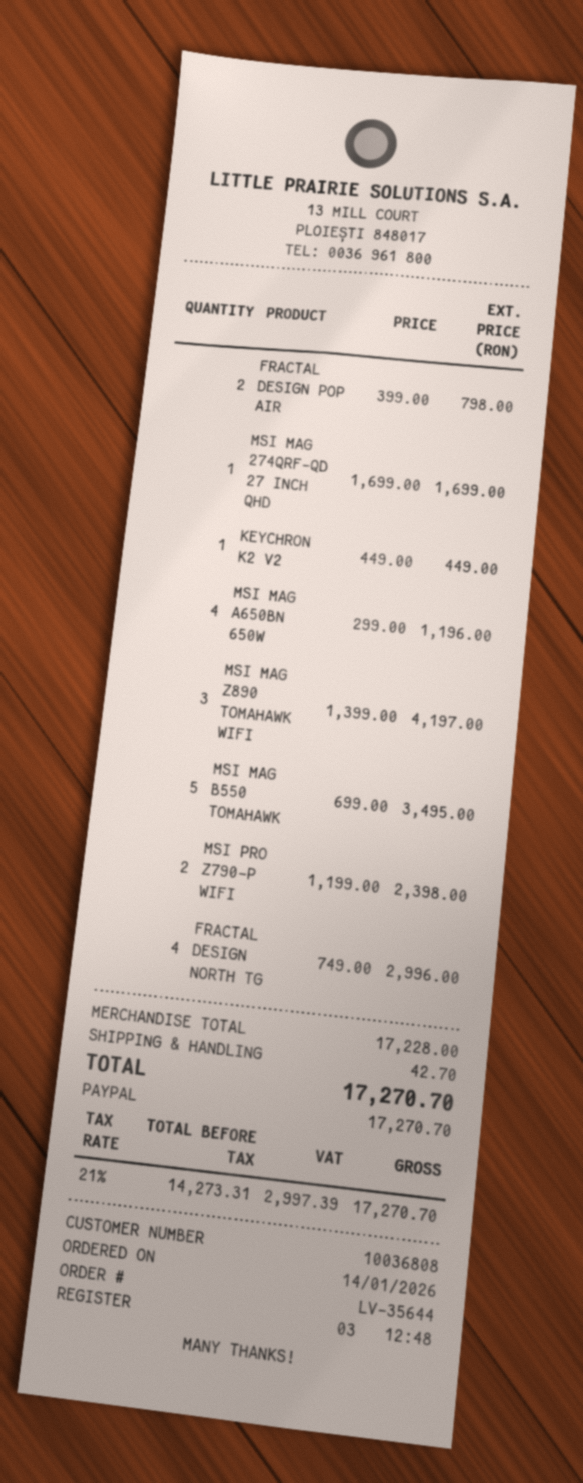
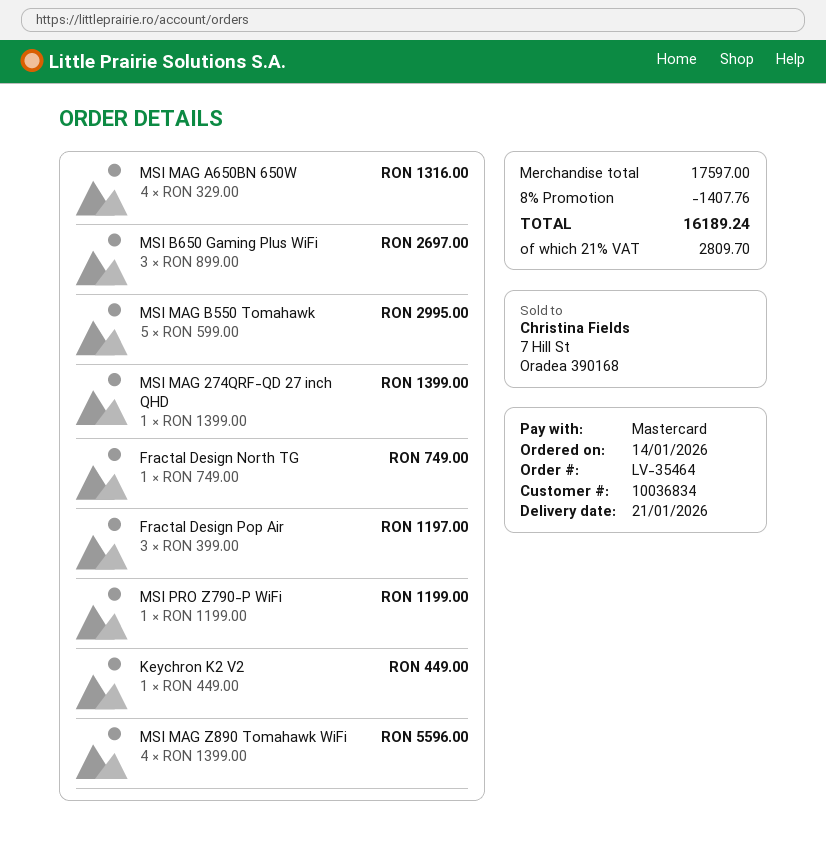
order number: LV-35644 -> LV-35464
customer number: 10036808 -> 10036834
payment method: PayPal -> Mastercard
FRACTAL DESIGN POP AIR: 2 x 399.00 = 798.00 -> 3 x 399.00 = 1197.00
MSI MAG 274QRF-QD 27 INCH QHD: 1 x 1699.00 = 1699.00 -> 1 x 1399.00 = 1399.00
MSI MAG A650BN 650W: 4 x 299.00 = 1196.00 -> 4 x 329.00 = 1316.00
MSI MAG Z890 TOMAHAWK WIFI: 3 x 1399.00 = 4197.00 -> 4 x 1399.00 = 5596.00
MSI MAG B550 TOMAHAWK: 5 x 699.00 = 3495.00 -> 5 x 599.00 = 2995.00
MSI PRO Z790-P WIFI: 2 x 1199.00 = 2398.00 -> 1 x 1199.00 = 1199.00
FRACTAL DESIGN NORTH TG: 4 x 749.00 = 2996.00 -> 1 x 749.00 = 749.00
MSI B650 Gaming Plus WiFi: none -> 3 x 899.00 = 2697.00
subtotal: 17228.00 -> 17597.00
discount: none -> 8% = 1407.76
shipping: 42.70 -> none
tax: 21% = 2997.39 -> 21% = 2809.70
total: 17270.70 -> 16189.24

